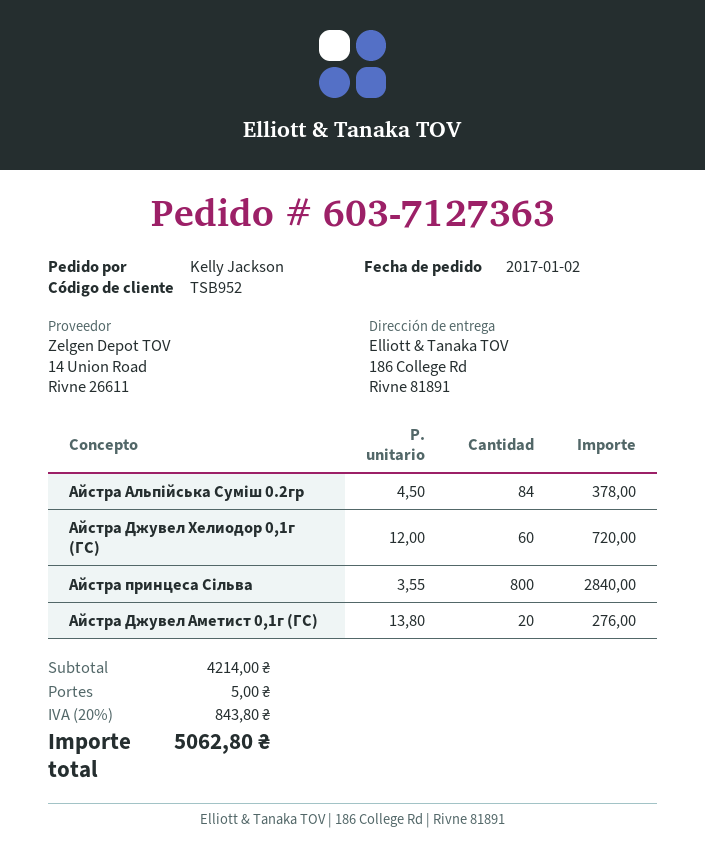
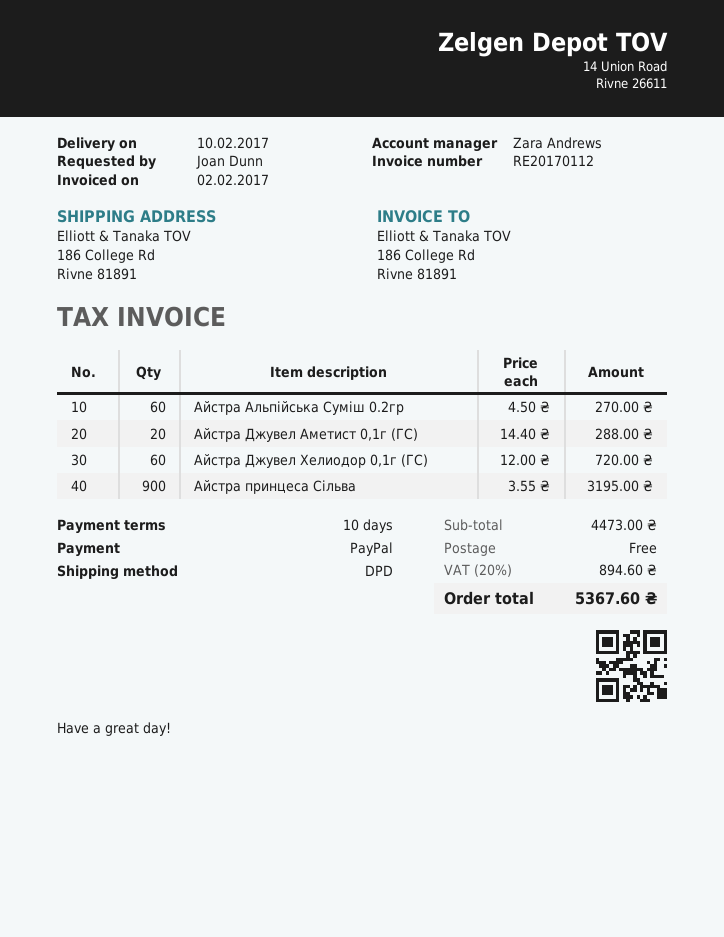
ordered by: Kelly Jackson -> Joan Dunn
Айстра Альпійська Суміш 0.2гр: 84 x 4.50 = 378.00 -> 60 x 4.50 = 270.00
Айстра принцеса Сільва: 800 x 3.55 = 2840.00 -> 900 x 3.55 = 3195.00
Айстра Джувел Аметист 0,1г (ГС): 20 x 13.80 = 276.00 -> 20 x 14.40 = 288.00
subtotal: 4214.00 -> 4473.00
shipping: 5.00 -> 0.00
tax: 20% = 843.80 -> 20% = 894.60
total: 5062.80 -> 5367.60

